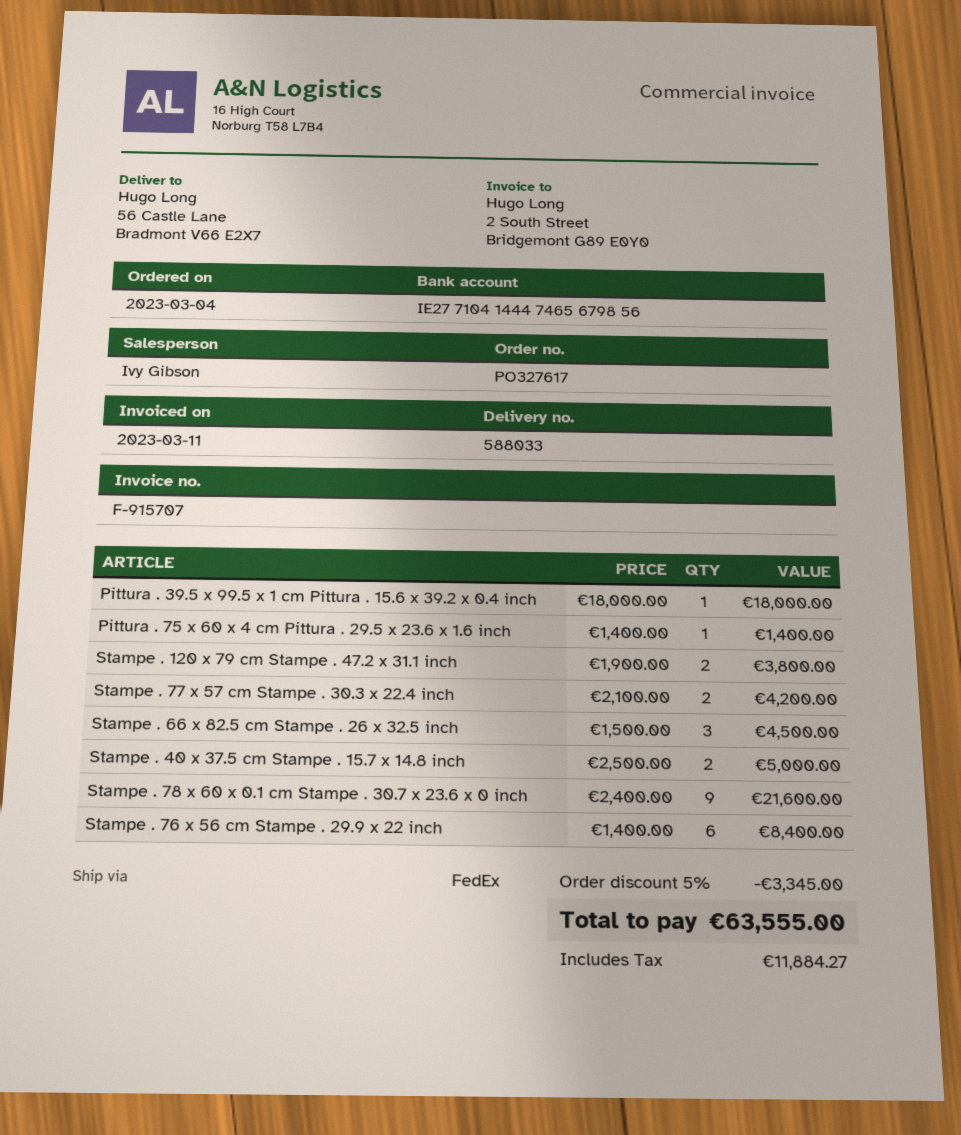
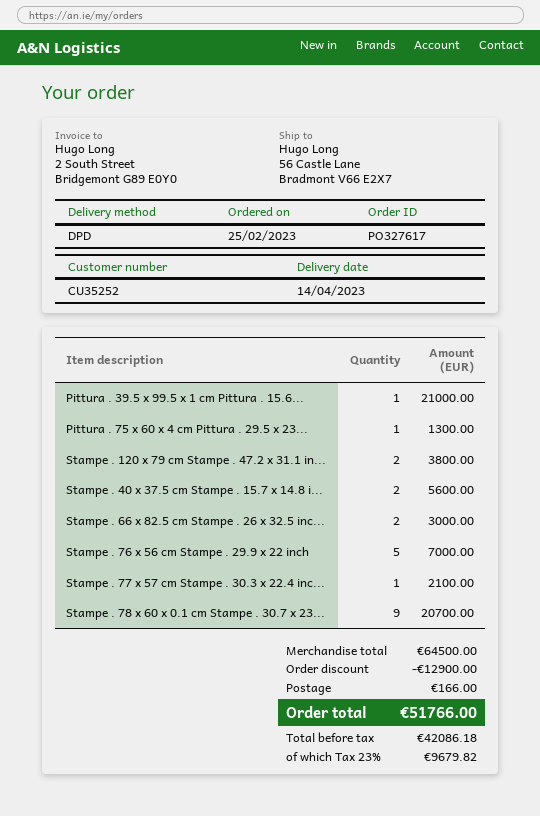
order date: 2023-03-04 -> 2023-02-25
shipping method: FedEx -> DPD
Pittura . 39.5 x 99.5 x 1 cm Pittura . 15.6 x 39.2 x 0.4 inch: 1 for 18000.00 -> 1 for 21000.00
Pittura . 75 x 60 x 4 cm Pittura . 29.5 x 23.6 x 1.6 inch: 1 for 1400.00 -> 1 for 1300.00
Stampe . 77 x 57 cm Stampe . 30.3 x 22.4 inch: 2 for 4200.00 -> 1 for 2100.00
Stampe . 66 x 82.5 cm Stampe . 26 x 32.5 inch: 3 for 4500.00 -> 2 for 3000.00
Stampe . 40 x 37.5 cm Stampe . 15.7 x 14.8 inch: 2 for 5000.00 -> 2 for 5600.00
Stampe . 78 x 60 x 0.1 cm Stampe . 30.7 x 23.6 x 0 inch: 9 for 21600.00 -> 9 for 20700.00
Stampe . 76 x 56 cm Stampe . 29.9 x 22 inch: 6 for 8400.00 -> 5 for 7000.00
discount: 3345.00 -> 12900.00
shipping: none -> 166.00
tax: 11884.27 -> 9679.82
total: 63555.00 -> 51766.00

